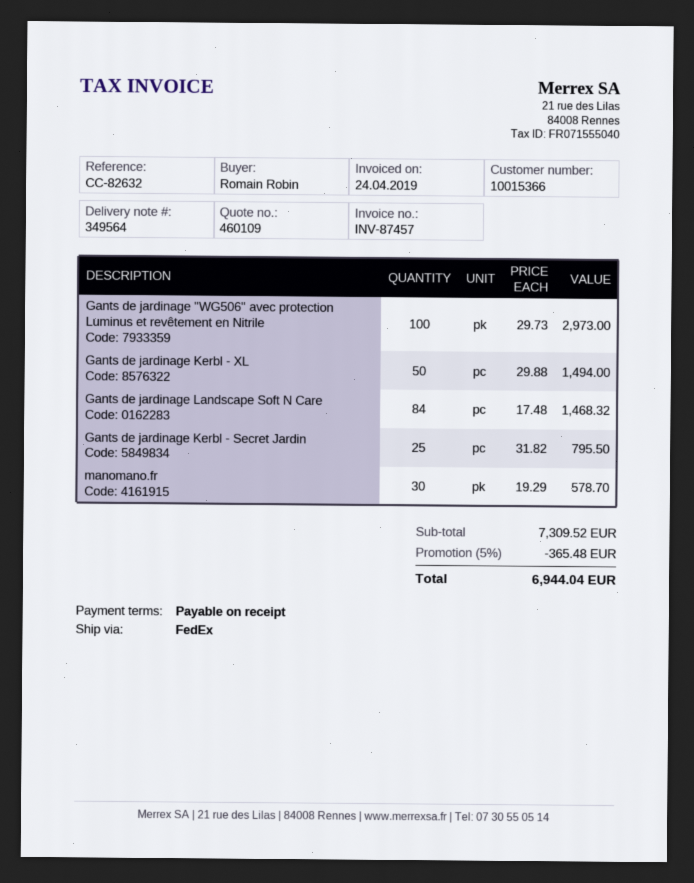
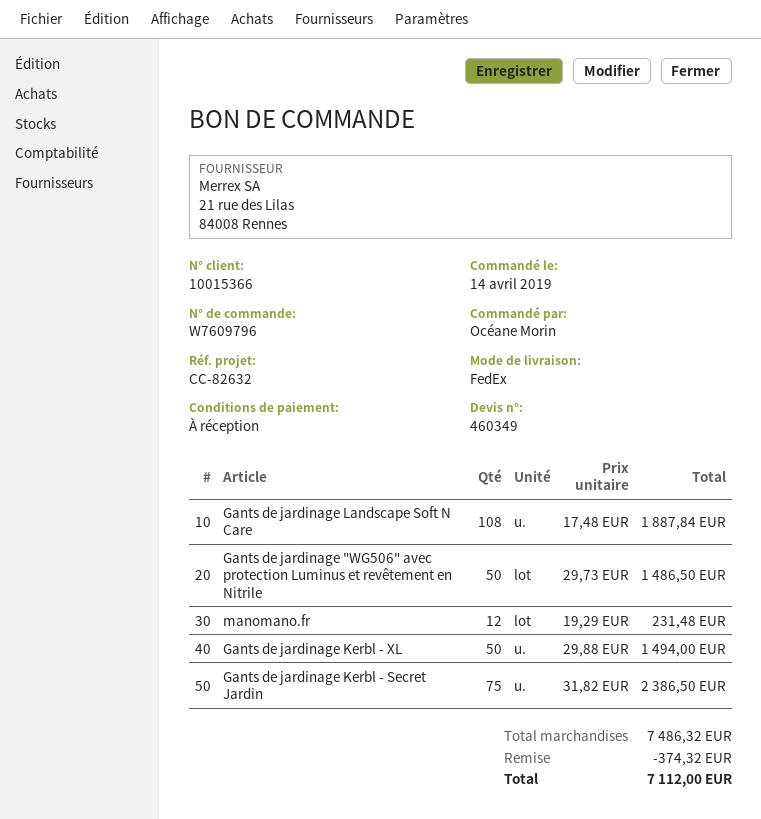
quote number: 460109 -> 460349
ordered by: Romain Robin -> Océane Morin
Gants de jardinage "WG506" avec protection Luminus et revêtement en Nitrile: 100 x 29.73 = 2973.00 -> 50 x 29.73 = 1486.50
Gants de jardinage Landscape Soft N Care: 84 x 17.48 = 1468.32 -> 108 x 17.48 = 1887.84
Gants de jardinage Kerbl - Secret Jardin: 25 x 31.82 = 795.50 -> 75 x 31.82 = 2386.50
manomano.fr: 30 x 19.29 = 578.70 -> 12 x 19.29 = 231.48
subtotal: 7309.52 -> 7486.32
discount: 365.48 -> 374.32
total: 6944.04 -> 7112.00

